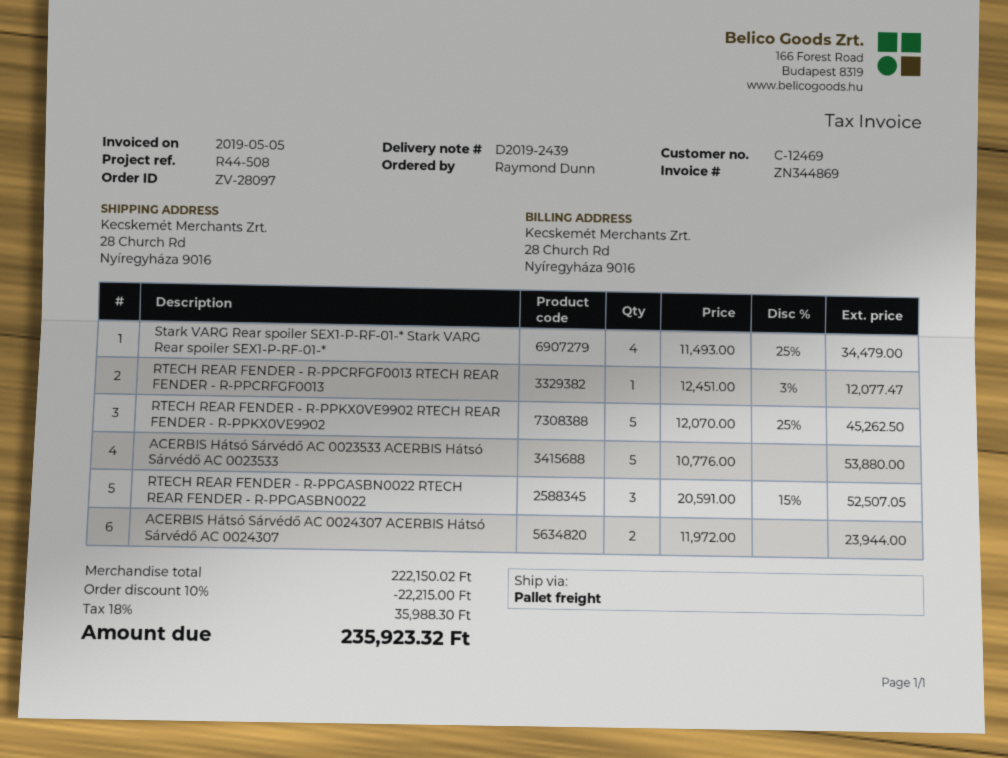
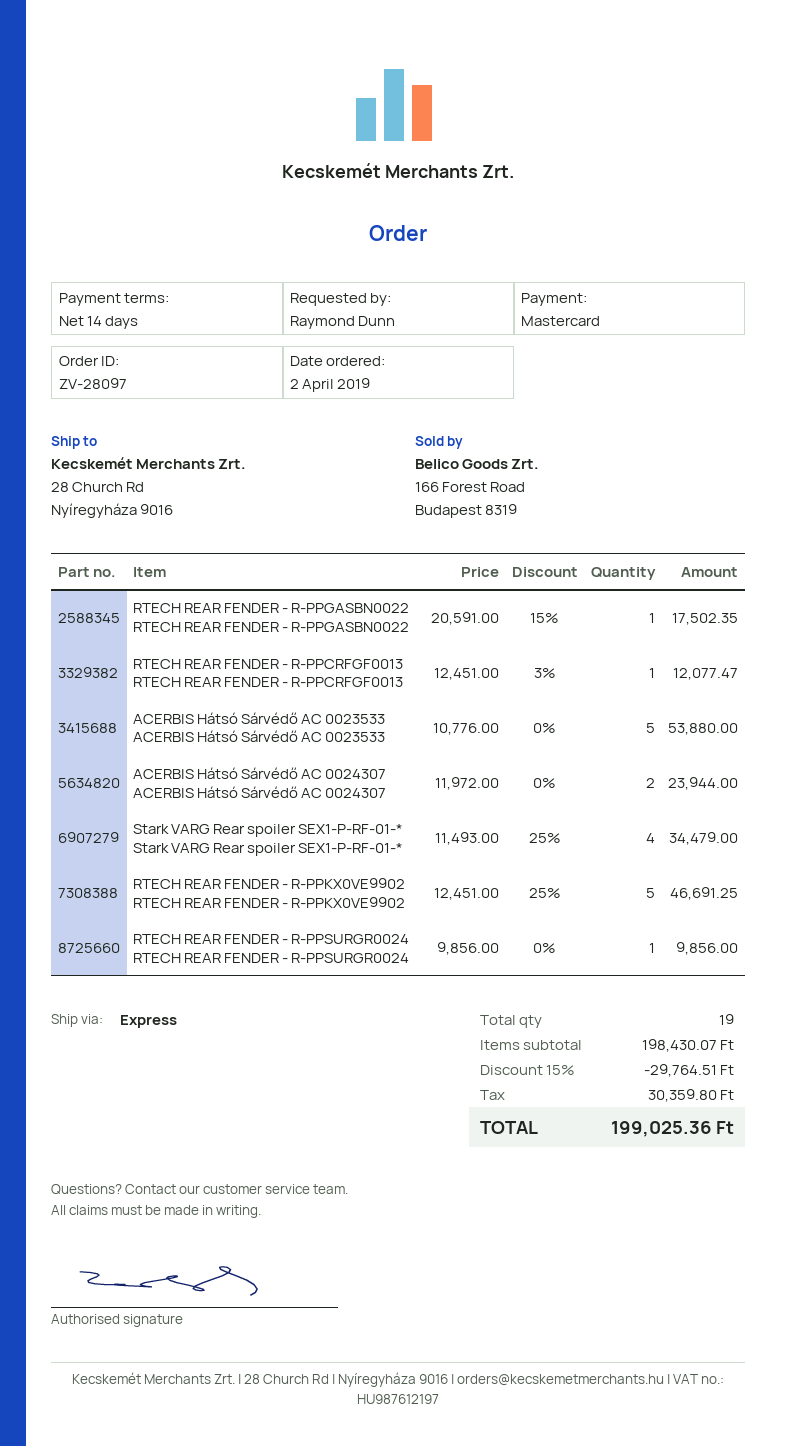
shipping method: pallet freight -> express
RTECH REAR FENDER - R-PPKX0VE9902 RTECH REAR FENDER - R-PPKX0VE9902: 5 x 12070.00 - 25% = 45262.50 -> 5 x 12451.00 - 25% = 46691.25
RTECH REAR FENDER - R-PPGASBN0022 RTECH REAR FENDER - R-PPGASBN0022: 3 x 20591.00 - 15% = 52507.05 -> 1 x 20591.00 - 15% = 17502.35
RTECH REAR FENDER - R-PPSURGR0024 RTECH REAR FENDER - R-PPSURGR0024: none -> 1 x 9856.00 = 9856.00
subtotal: 222150.02 -> 198430.07
discount: 10% = 22215.00 -> 15% = 29764.51
tax: 35988.30 -> 30359.80
total: 235923.32 -> 199025.36

